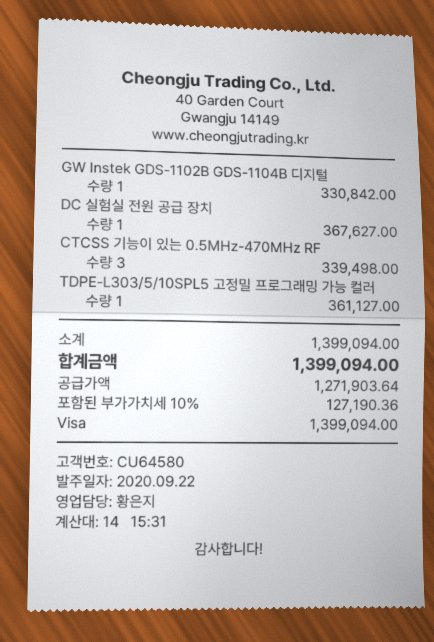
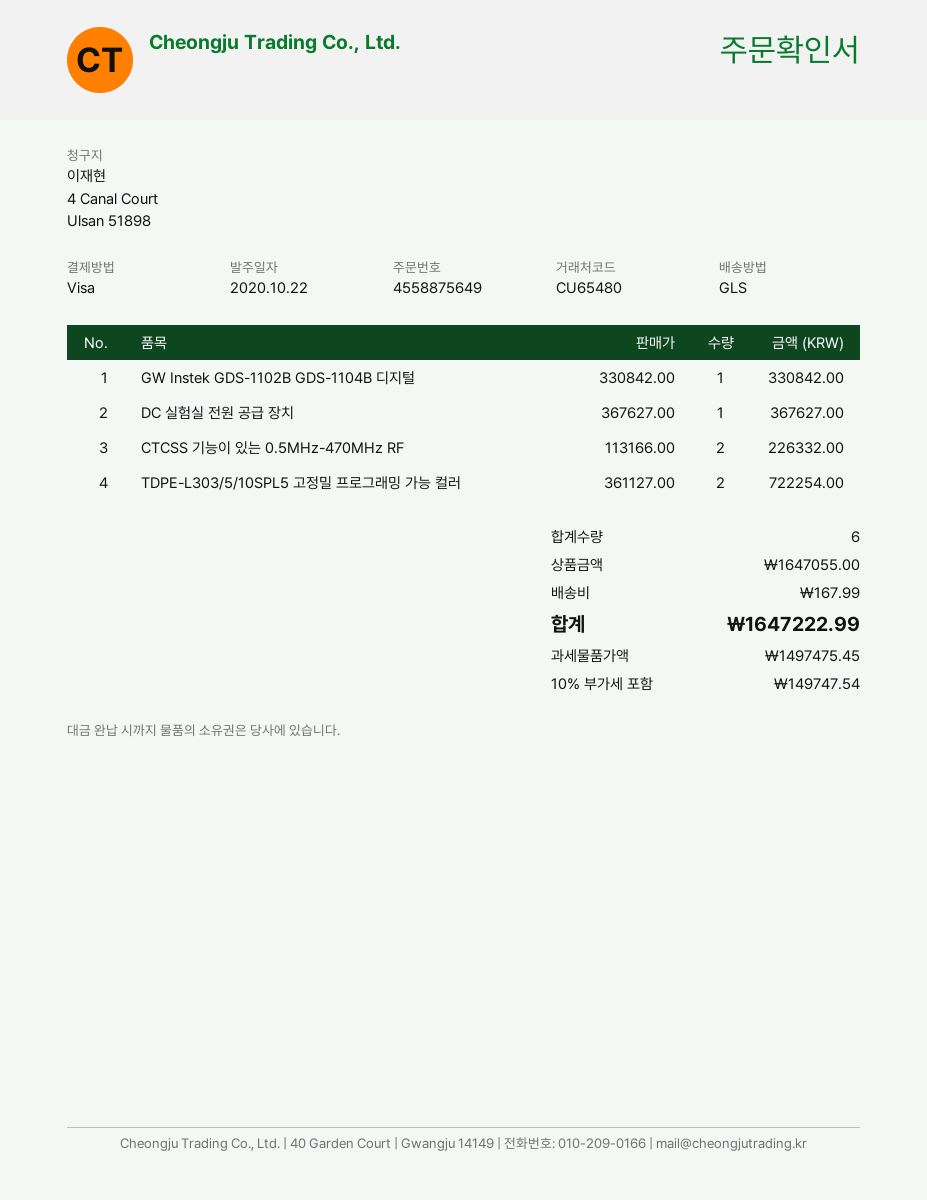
order date: 2020-09-22 -> 2020-10-22
customer number: CU64580 -> CU65480
CTCSS 기능이 있는 0.5MHz-470MHz RF: 3 for 339498.00 -> 2 for 226332.00
TDPE-L303/5/10SPL5 고정밀 프로그래밍 가능 컬러: 1 for 361127.00 -> 2 for 722254.00
subtotal: 1399094.00 -> 1647055.00
shipping: none -> 167.99
net: 1271903.64 -> 1497475.45
tax: 10% = 127190.36 -> 10% = 149747.54
total: 1399094.00 -> 1647222.99

